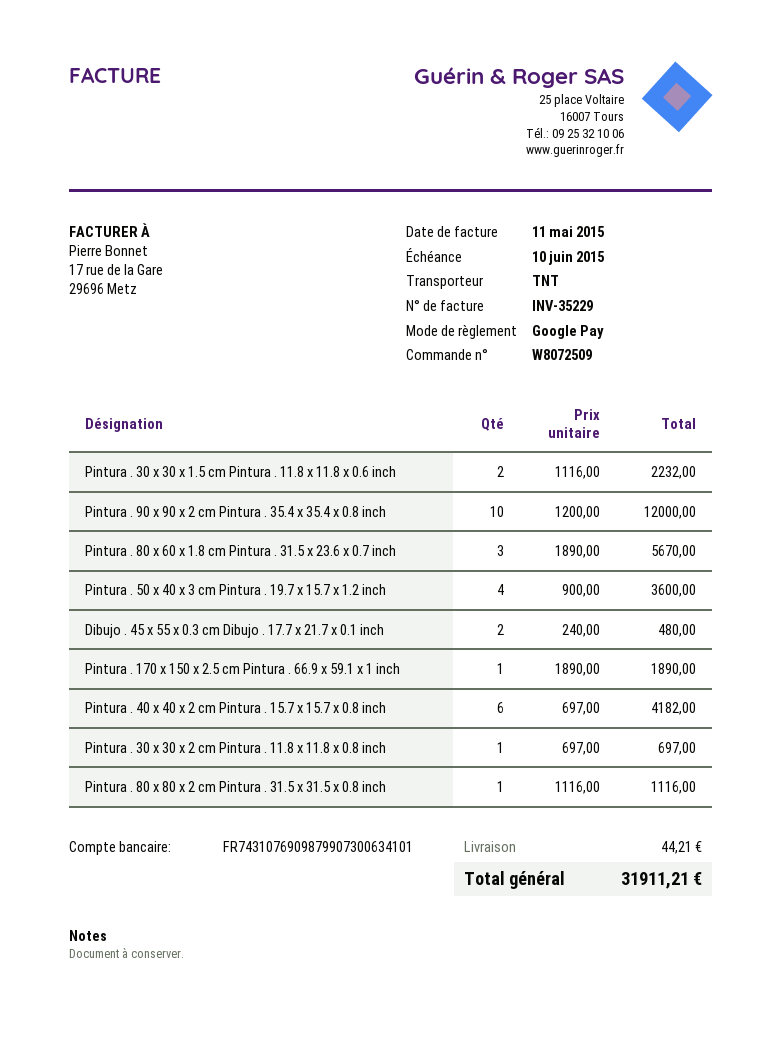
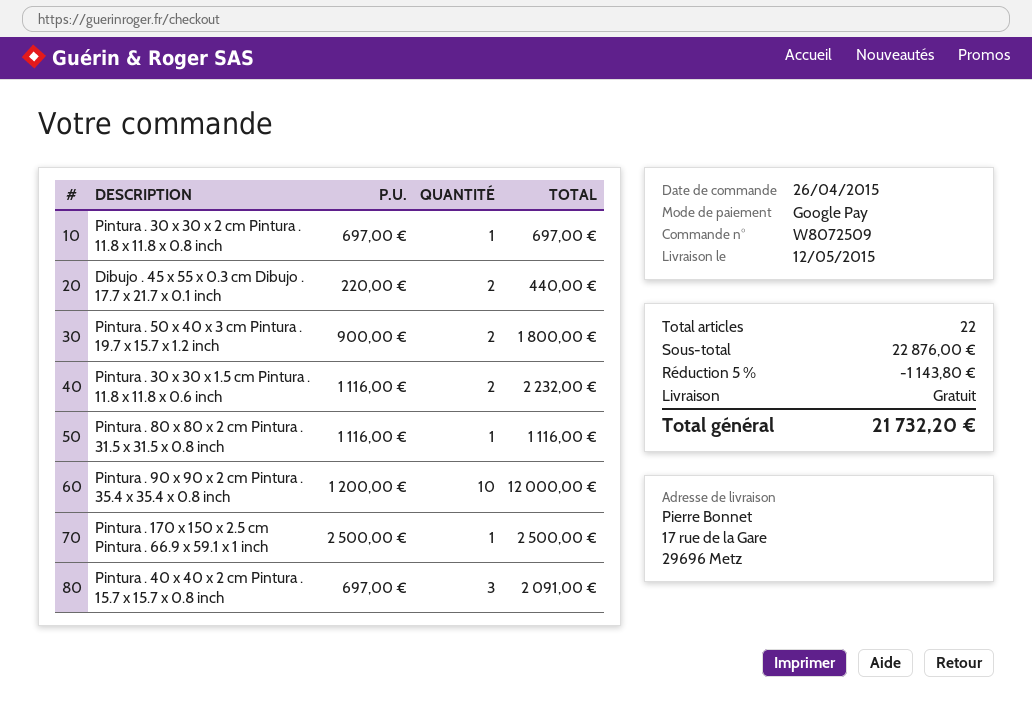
Pintura . 80 x 60 x 1.8 cm Pintura . 31.5 x 23.6 x 0.7 inch: 3 x 1890.00 = 5670.00 -> none
Pintura . 50 x 40 x 3 cm Pintura . 19.7 x 15.7 x 1.2 inch: 4 x 900.00 = 3600.00 -> 2 x 900.00 = 1800.00
Dibujo . 45 x 55 x 0.3 cm Dibujo . 17.7 x 21.7 x 0.1 inch: 2 x 240.00 = 480.00 -> 2 x 220.00 = 440.00
Pintura . 170 x 150 x 2.5 cm Pintura . 66.9 x 59.1 x 1 inch: 1 x 1890.00 = 1890.00 -> 1 x 2500.00 = 2500.00
Pintura . 40 x 40 x 2 cm Pintura . 15.7 x 15.7 x 0.8 inch: 6 x 697.00 = 4182.00 -> 3 x 697.00 = 2091.00
discount: none -> 5% = 1143.80
shipping: 44.21 -> 0.00
total: 31911.21 -> 21732.20

